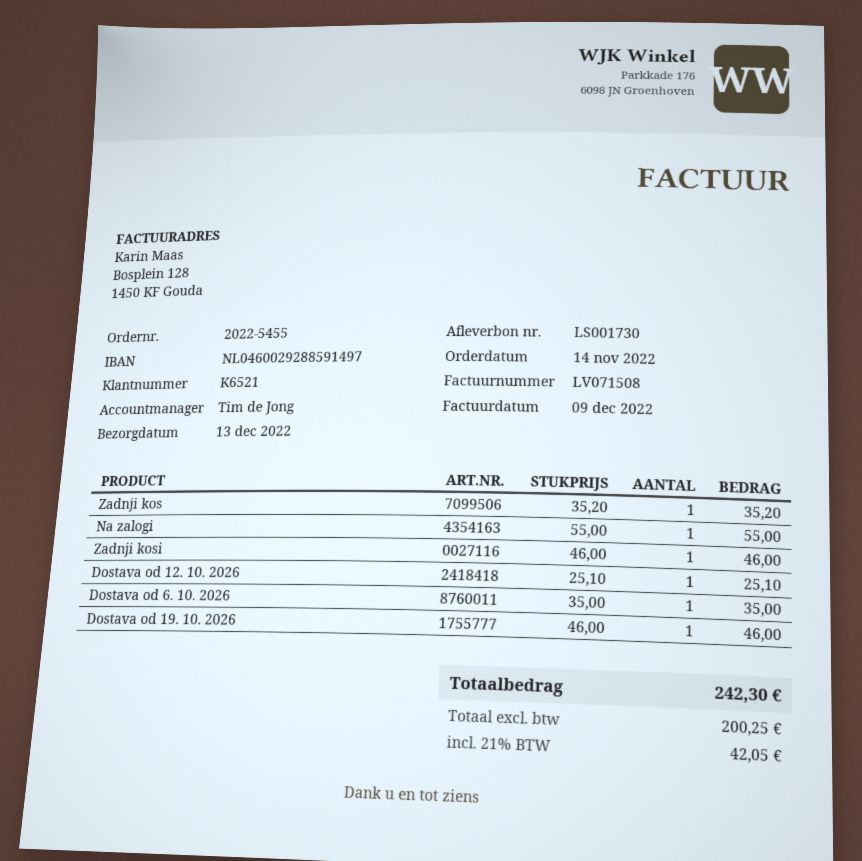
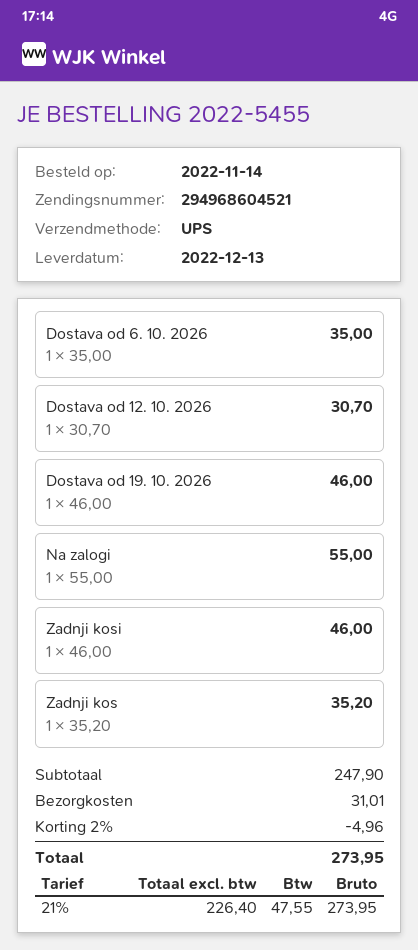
Dostava od 12. 10. 2026: 1 x 25.10 = 25.10 -> 1 x 30.70 = 30.70
discount: none -> 2% = 4.96
shipping: none -> 31.01
net: 200.25 -> 226.40
tax: 21% = 42.05 -> 21% = 47.55
total: 242.30 -> 273.95

